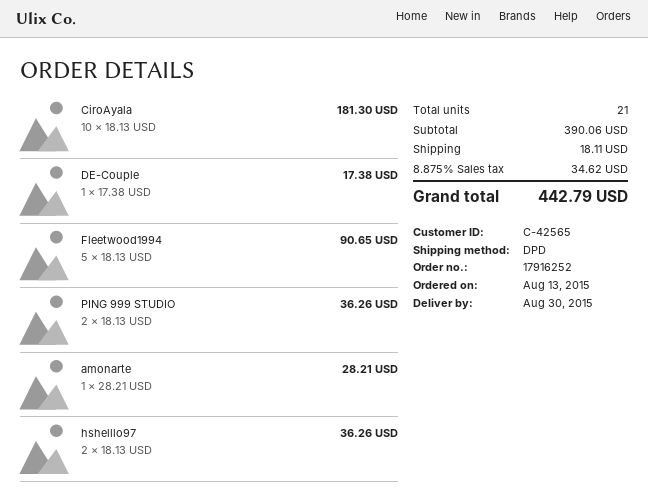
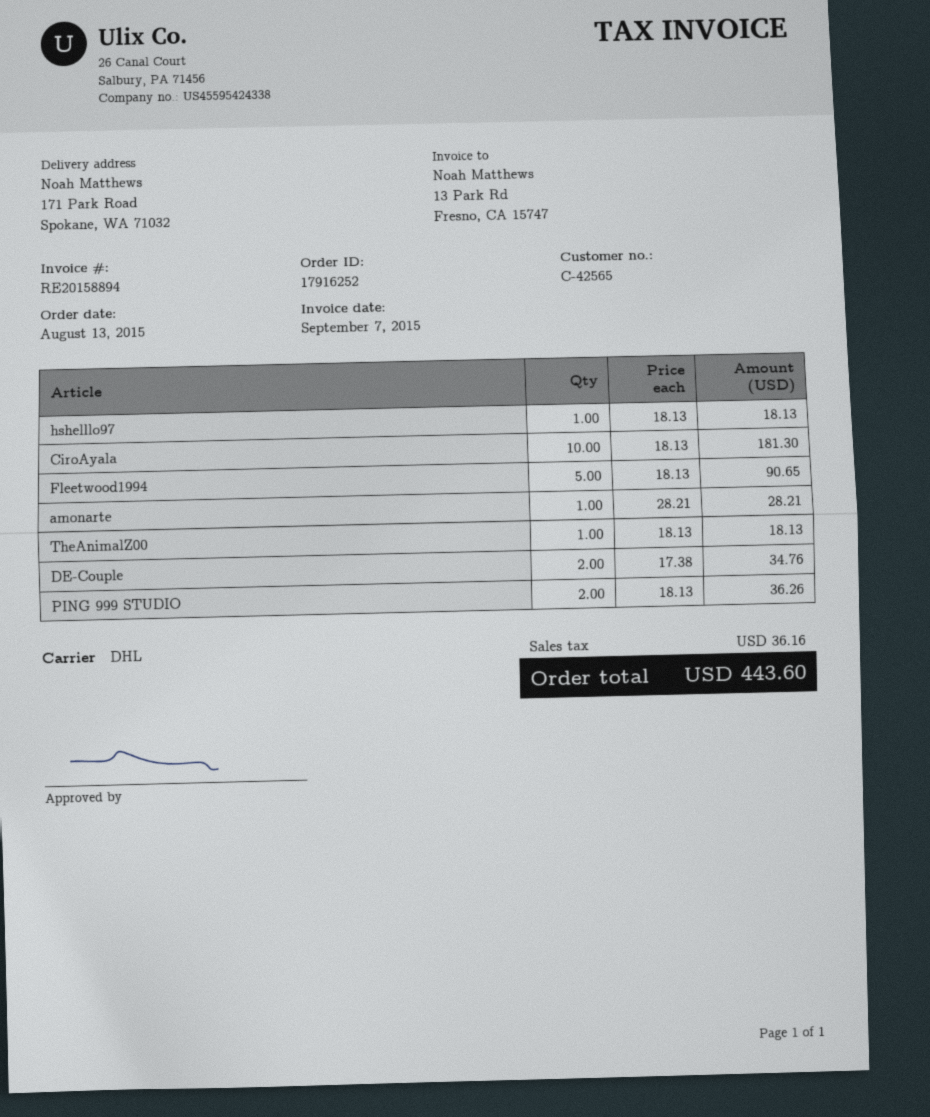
shipping method: DPD -> DHL
DE-Couple: 1 x 17.38 = 17.38 -> 2 x 17.38 = 34.76
hshelllo97: 2 x 18.13 = 36.26 -> 1 x 18.13 = 18.13
TheAnimalZ00: none -> 1 x 18.13 = 18.13
shipping: 18.11 -> none
tax: 34.62 -> 36.16
total: 442.79 -> 443.60

